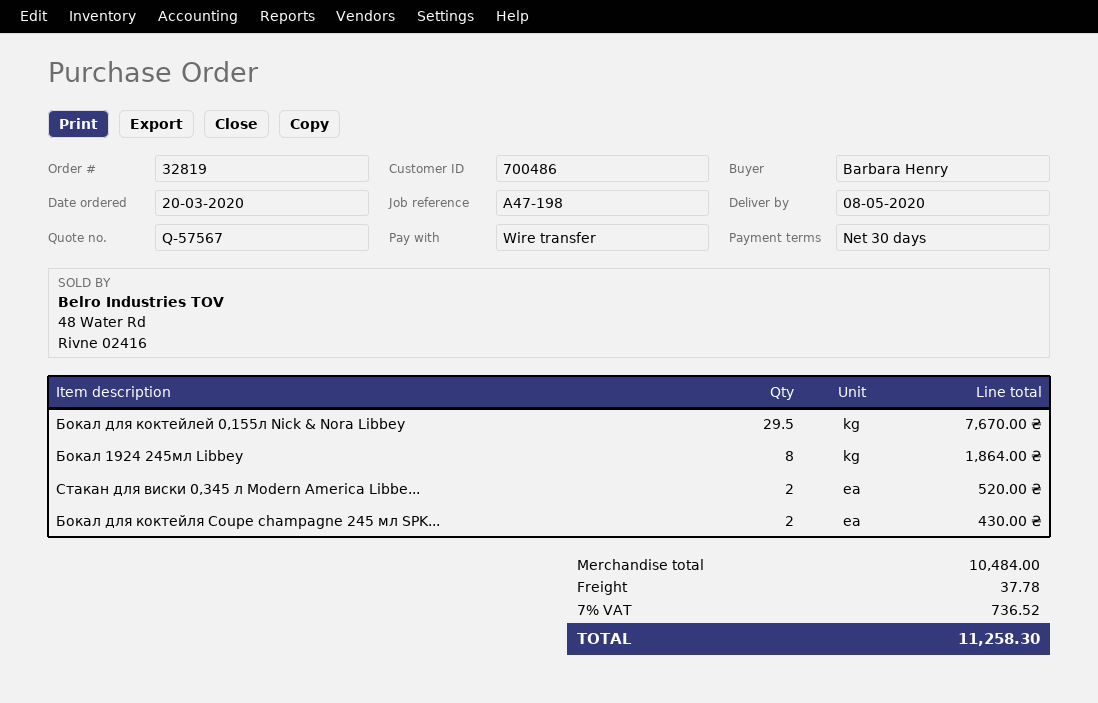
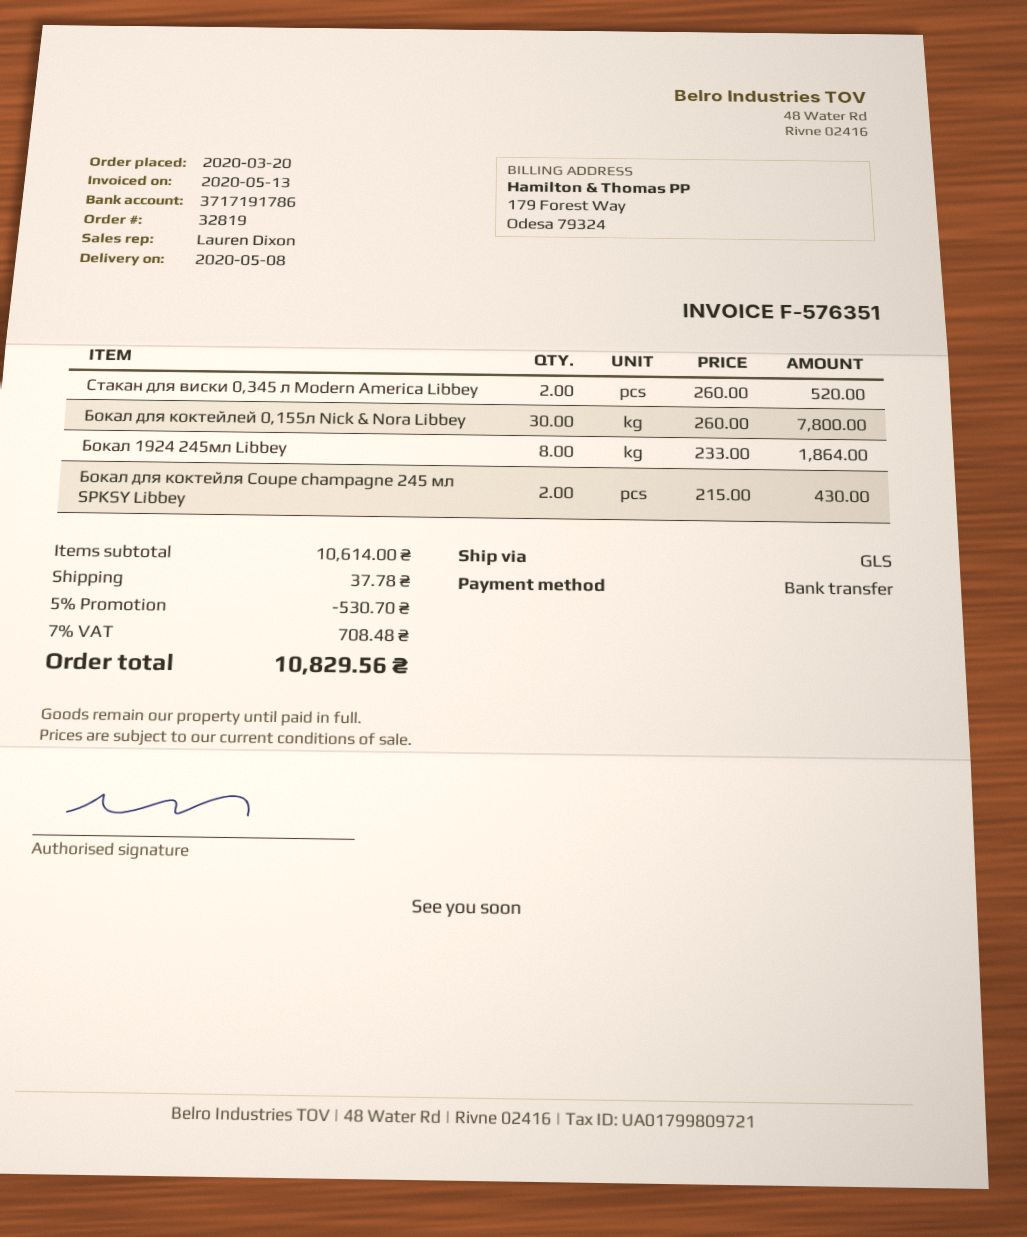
Бокал для коктейлей 0,155л Nick & Nora Libbey: 29.5 for 7670.00 -> 30 for 7800.00
subtotal: 10484.00 -> 10614.00
discount: none -> 5% = 530.70
tax: 7% = 736.52 -> 7% = 708.48
total: 11258.30 -> 10829.56

